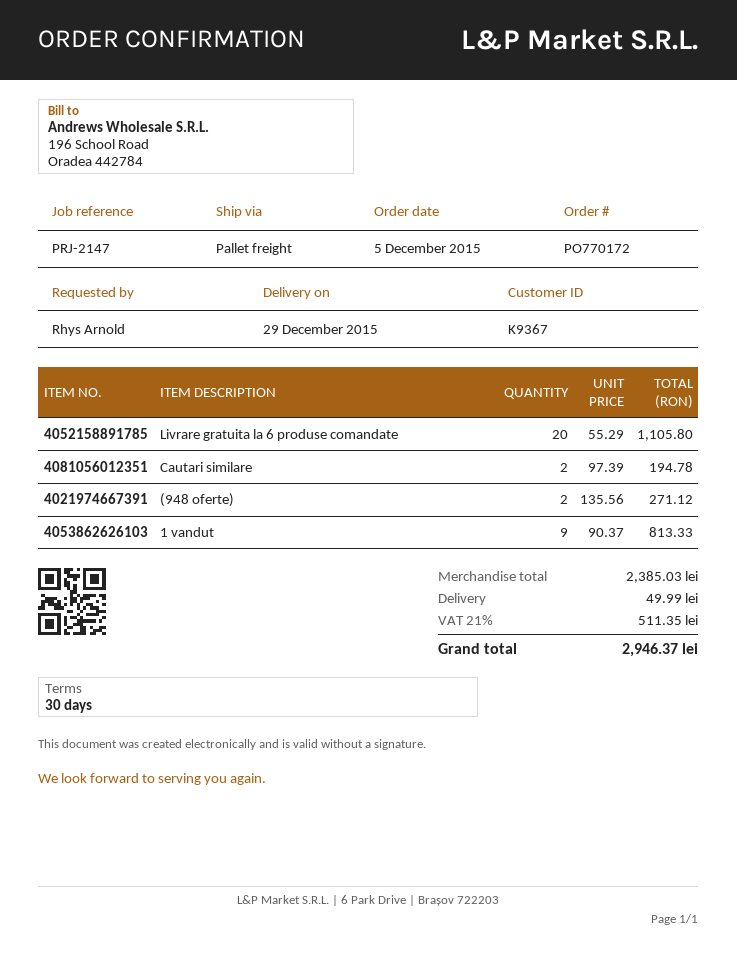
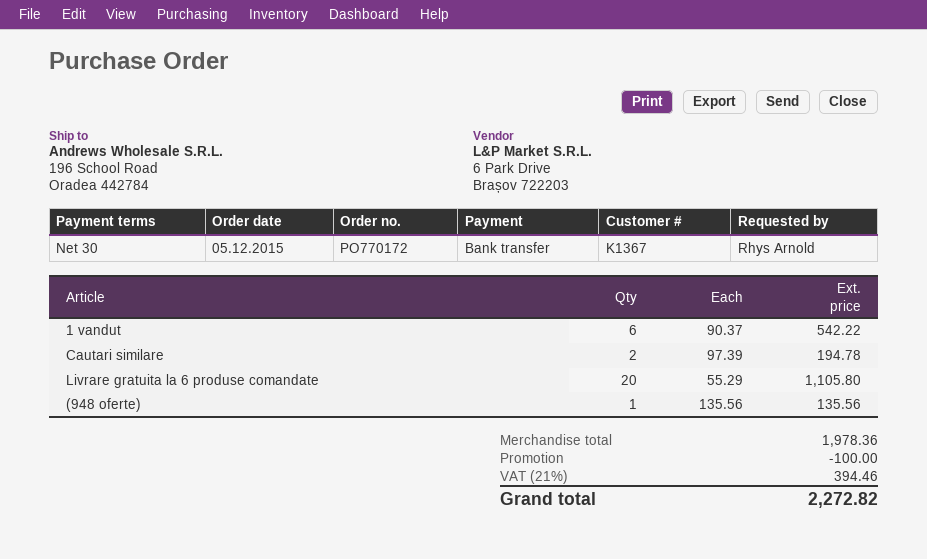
customer number: K9367 -> K1367
(948 oferte): 2 x 135.56 = 271.12 -> 1 x 135.56 = 135.56
1 vandut: 9 x 90.37 = 813.33 -> 6 x 90.37 = 542.22
subtotal: 2385.03 -> 1978.36
discount: none -> 100.00
shipping: 49.99 -> none
tax: 21% = 511.35 -> 21% = 394.46
total: 2946.37 -> 2272.82

